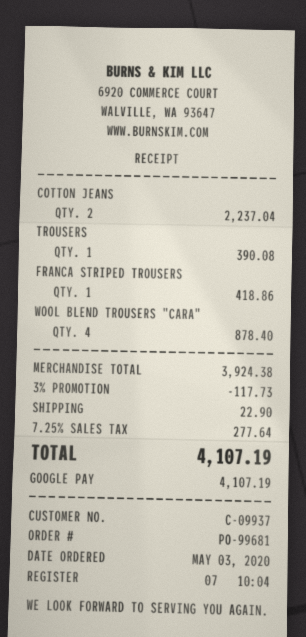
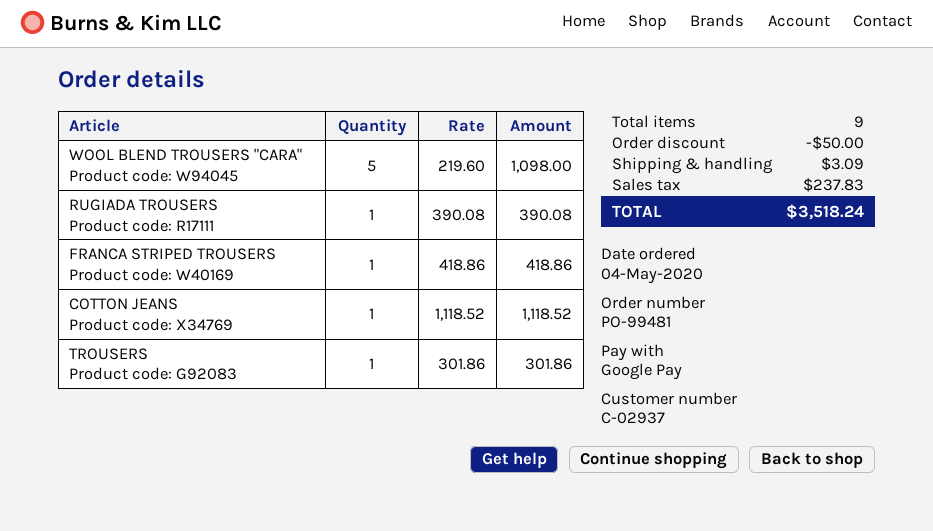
order number: PO-99681 -> PO-99481
order date: 2020-05-03 -> 2020-05-04
customer number: C-09937 -> C-02937
COTTON JEANS: 2 for 2237.04 -> 1 for 1118.52
TROUSERS: 1 for 390.08 -> 1 for 301.86
WOOL BLEND TROUSERS "CARA": 4 for 878.40 -> 5 for 1098.00
RUGIADA TROUSERS: none -> 1 for 390.08
discount: 117.73 -> 50.00
shipping: 22.90 -> 3.09
tax: 277.64 -> 237.83
total: 4107.19 -> 3518.24

